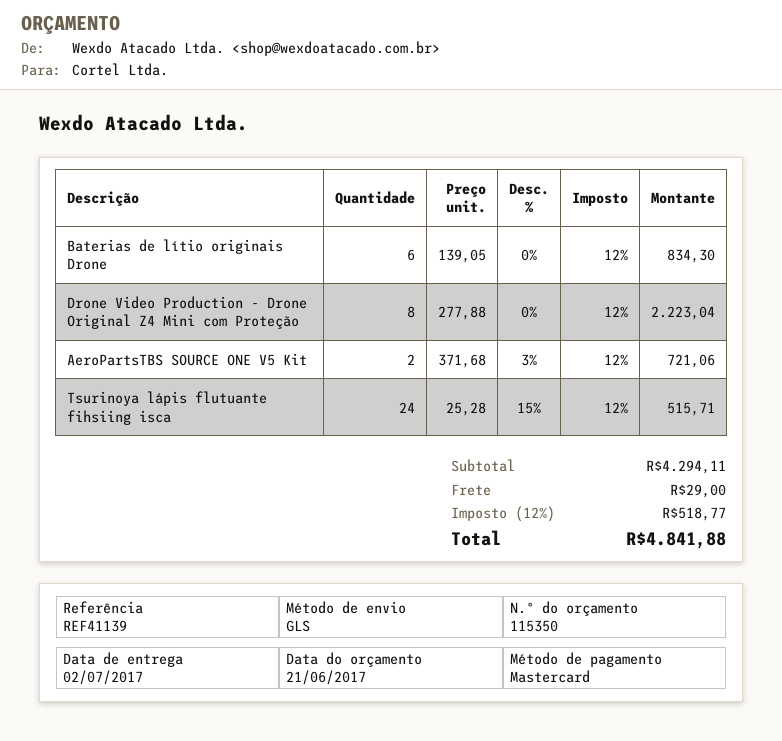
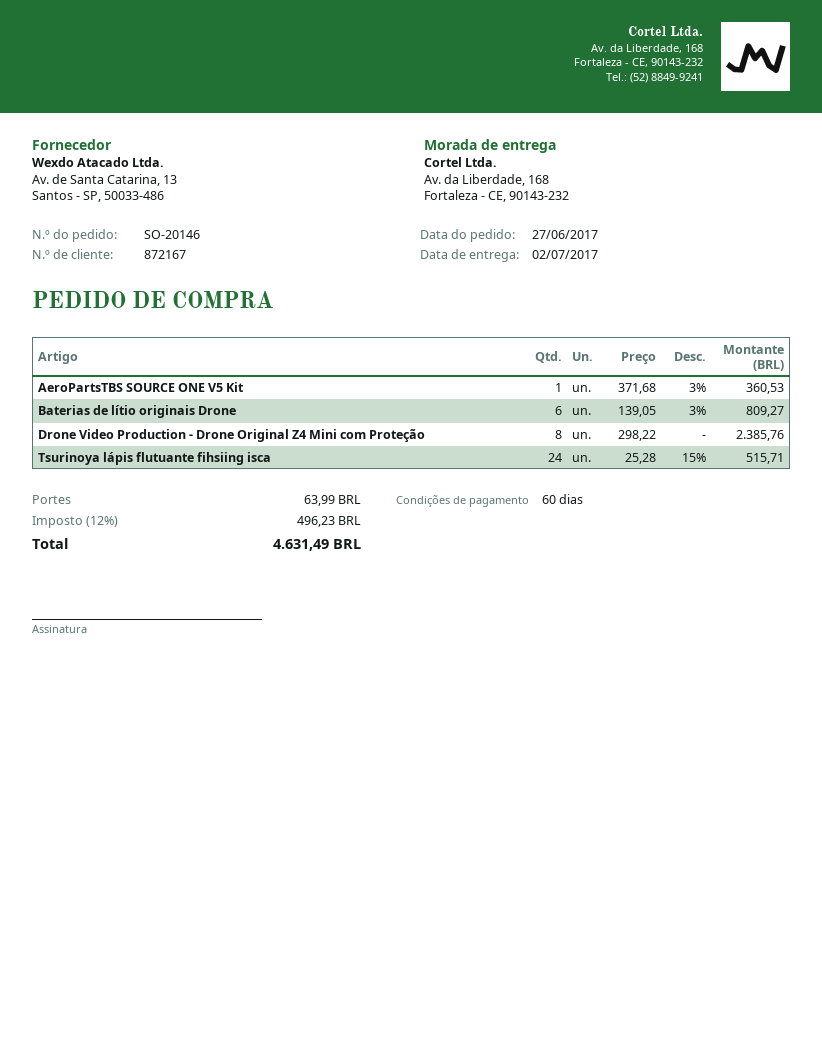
Baterias de lítio originais Drone: 6 x 139.05 = 834.30 -> 6 x 139.05 - 3% = 809.27
Drone Video Production - Drone Original Z4 Mini com Proteção: 8 x 277.88 = 2223.04 -> 8 x 298.22 = 2385.76
AeroPartsTBS SOURCE ONE V5 Kit: 2 x 371.68 - 3% = 721.06 -> 1 x 371.68 - 3% = 360.53
shipping: 29.00 -> 63.99
tax: 12% = 518.77 -> 12% = 496.23
total: 4841.88 -> 4631.49

